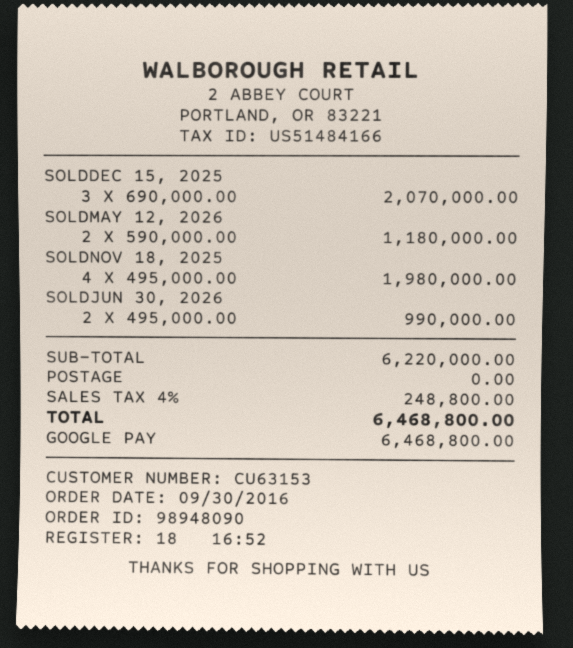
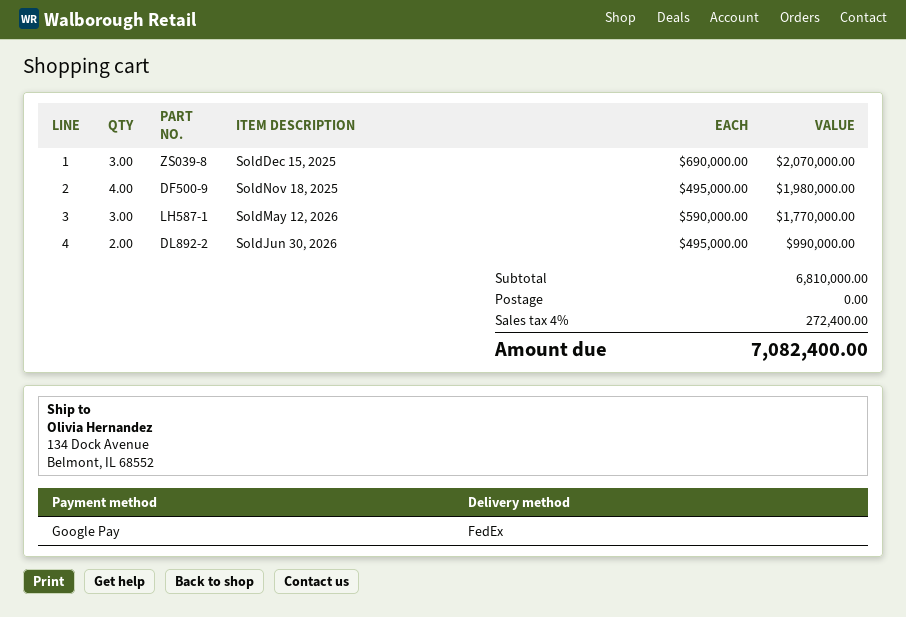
SOLDMAY 12, 2026: 2 x 590000.00 = 1180000.00 -> 3 x 590000.00 = 1770000.00
subtotal: 6220000.00 -> 6810000.00
tax: 4% = 248800.00 -> 4% = 272400.00
total: 6468800.00 -> 7082400.00

